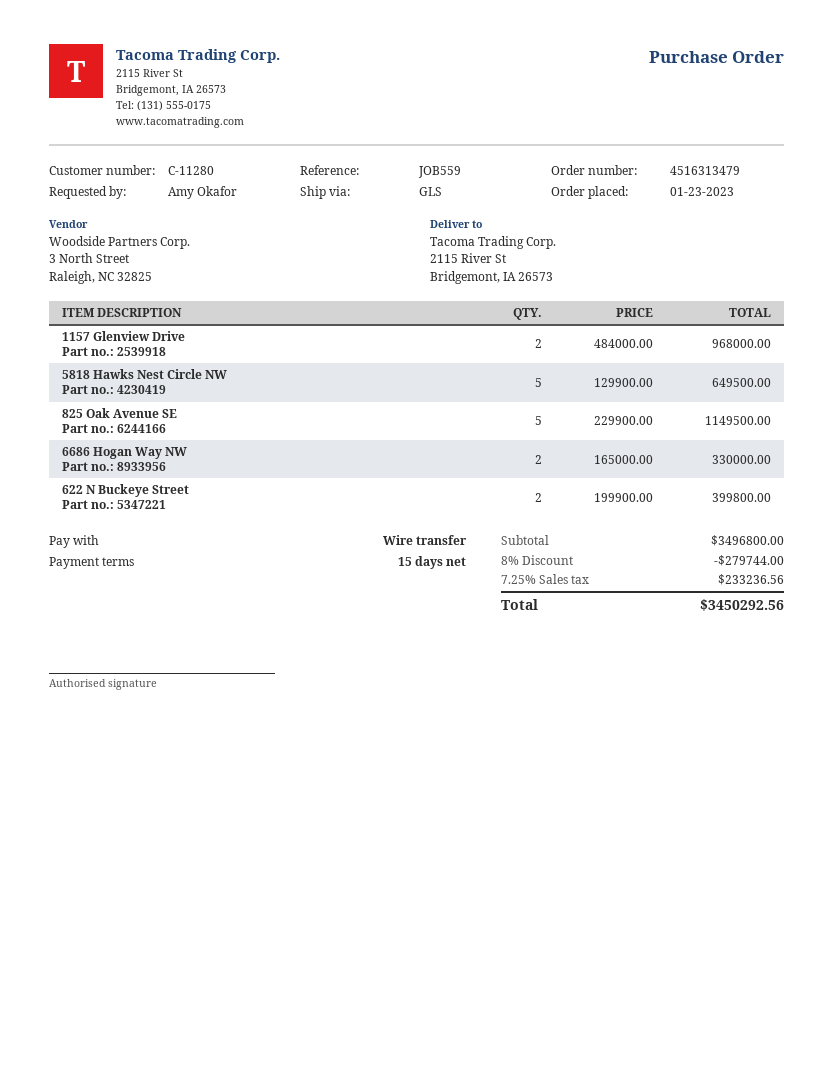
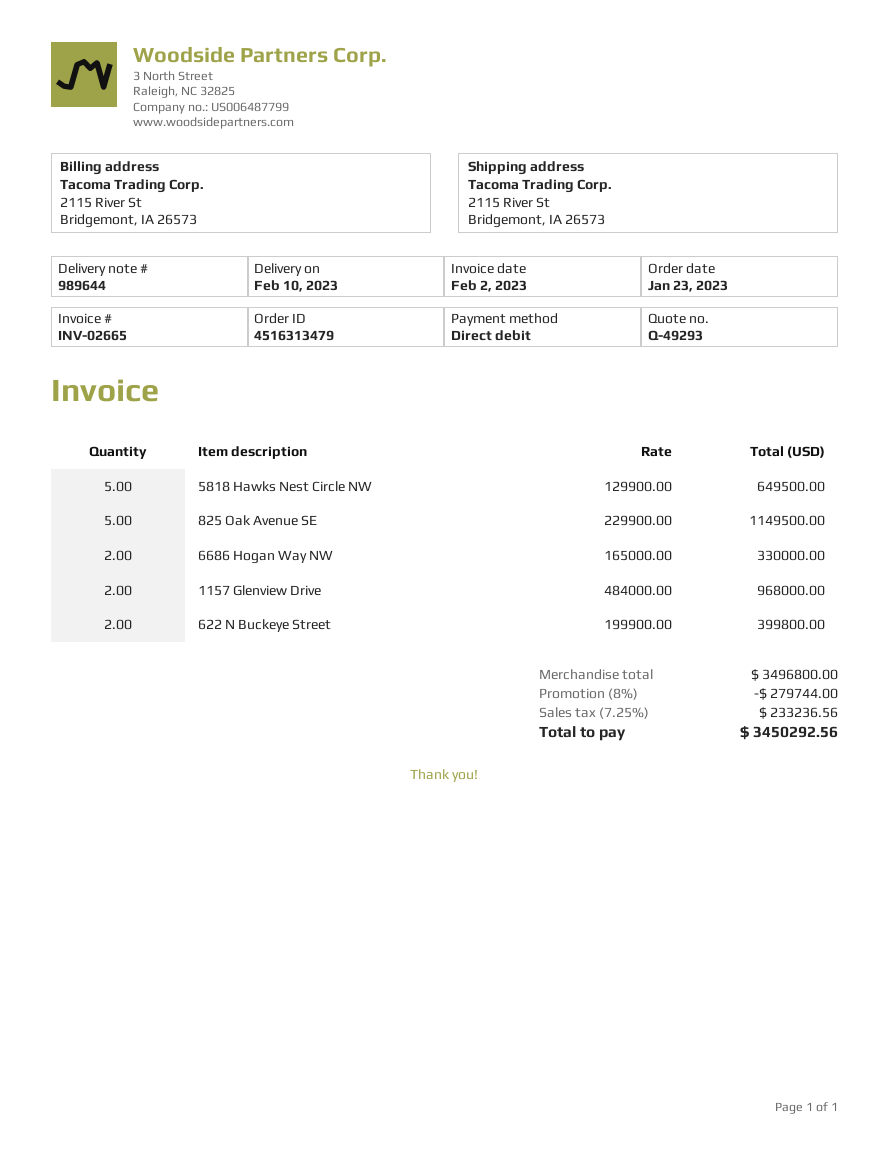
payment method: bank transfer -> direct debit

